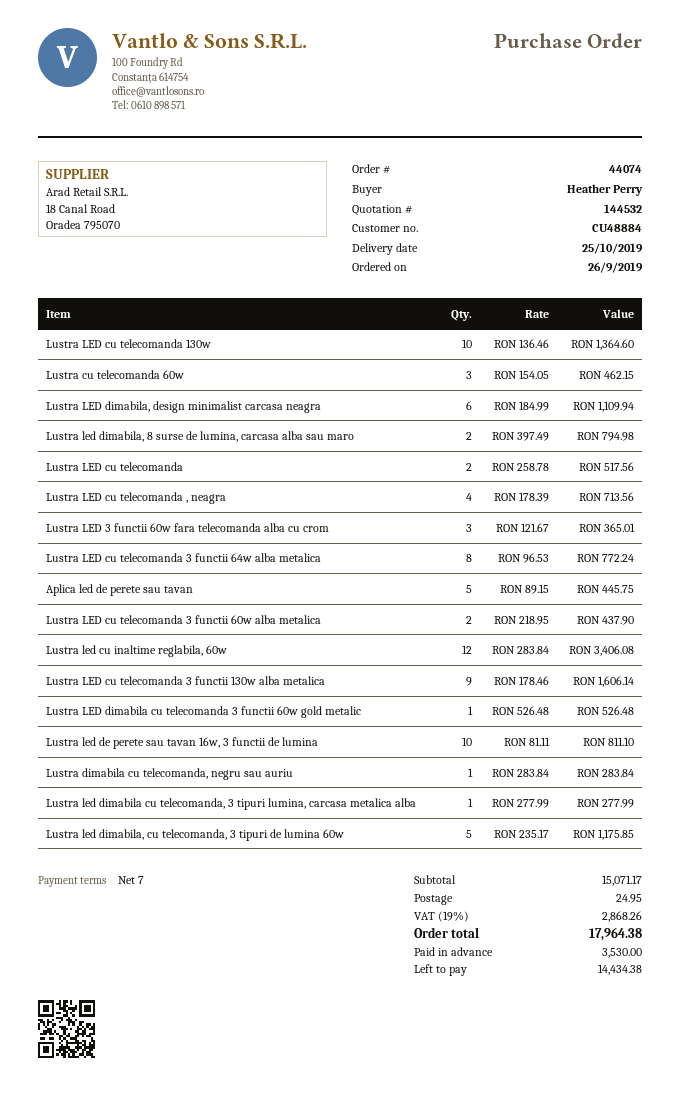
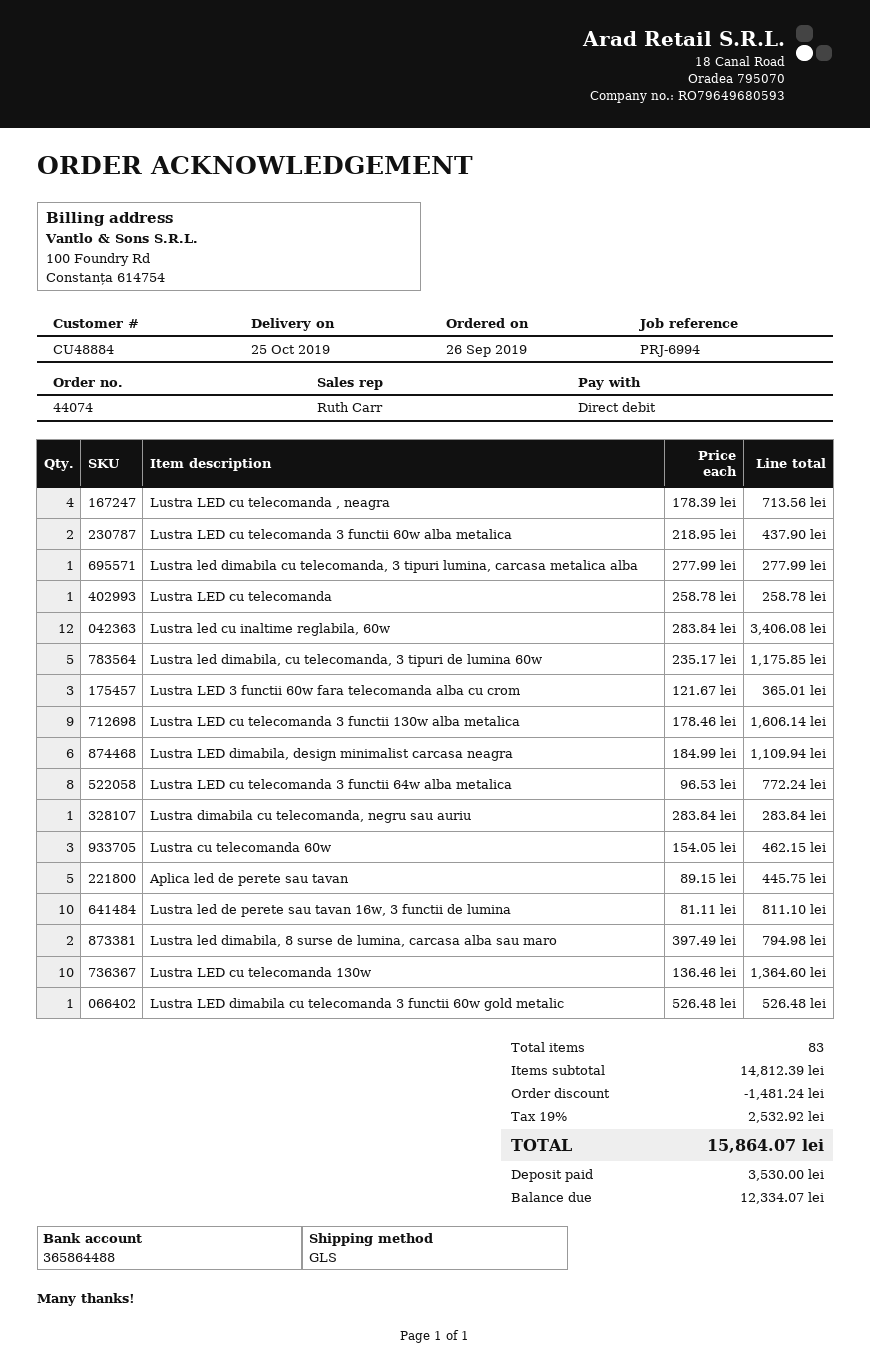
Lustra LED cu telecomanda: 2 x 258.78 = 517.56 -> 1 x 258.78 = 258.78
subtotal: 15071.17 -> 14812.39
discount: none -> 1481.24
shipping: 24.95 -> none
tax: 19% = 2868.26 -> 19% = 2532.92
total: 17964.38 -> 15864.07
balance: 14434.38 -> 12334.07

